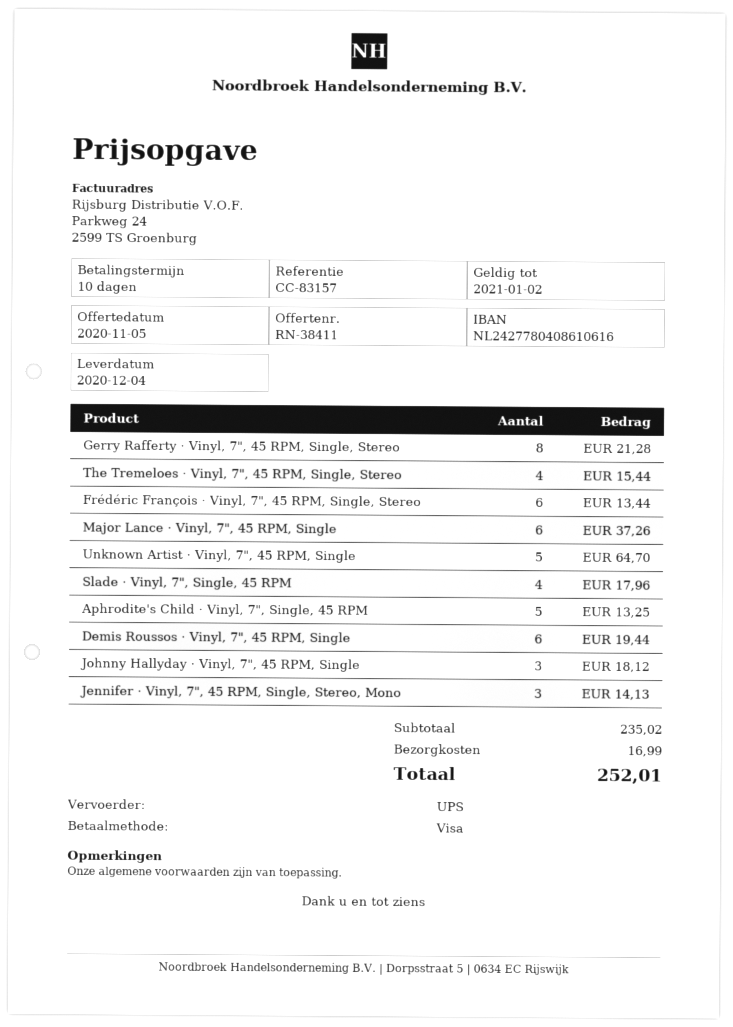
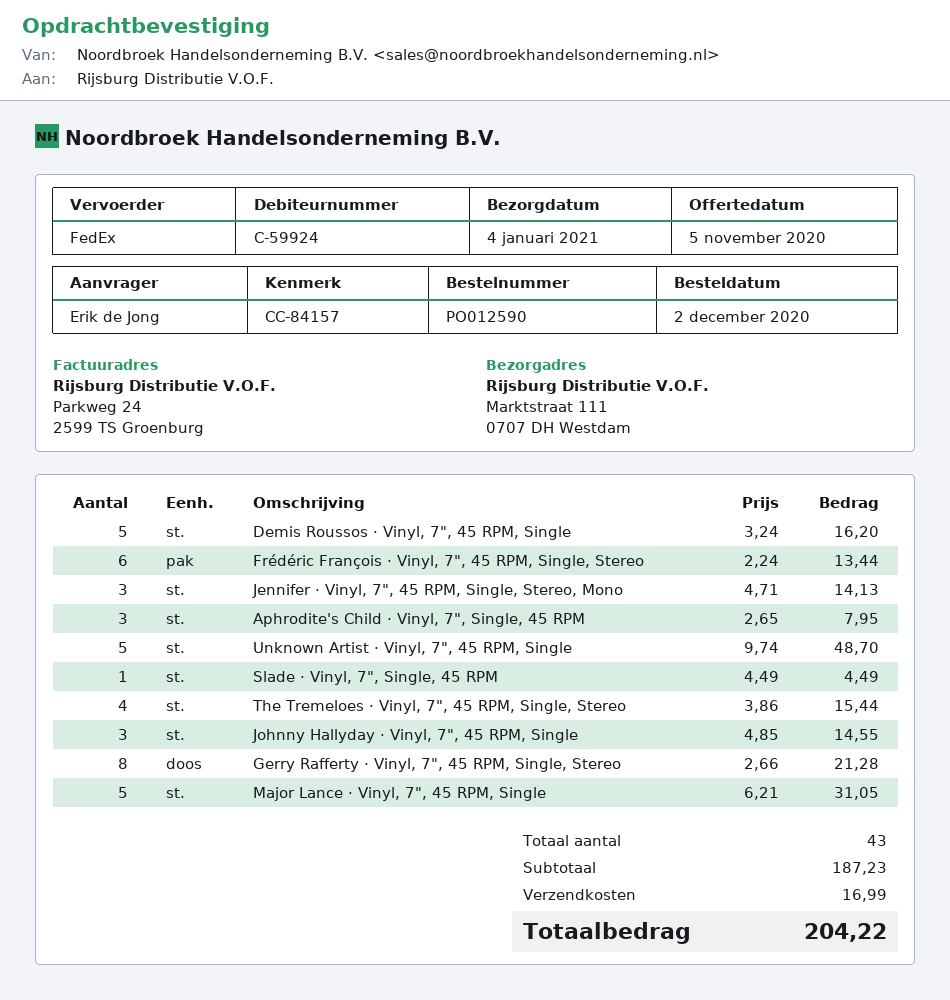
delivery date: 2020-12-04 -> 2021-01-04
reference: CC-83157 -> CC-84157
shipping method: UPS -> FedEx
Major Lance · Vinyl, 7", 45 RPM, Single: 6 for 37.26 -> 5 for 31.05
Unknown Artist · Vinyl, 7", 45 RPM, Single: 5 for 64.70 -> 5 for 48.70
Slade · Vinyl, 7", Single, 45 RPM: 4 for 17.96 -> 1 for 4.49
Aphrodite's Child · Vinyl, 7", Single, 45 RPM: 5 for 13.25 -> 3 for 7.95
Demis Roussos · Vinyl, 7", 45 RPM, Single: 6 for 19.44 -> 5 for 16.20
Johnny Hallyday · Vinyl, 7", 45 RPM, Single: 3 for 18.12 -> 3 for 14.55
subtotal: 235.02 -> 187.23
total: 252.01 -> 204.22

